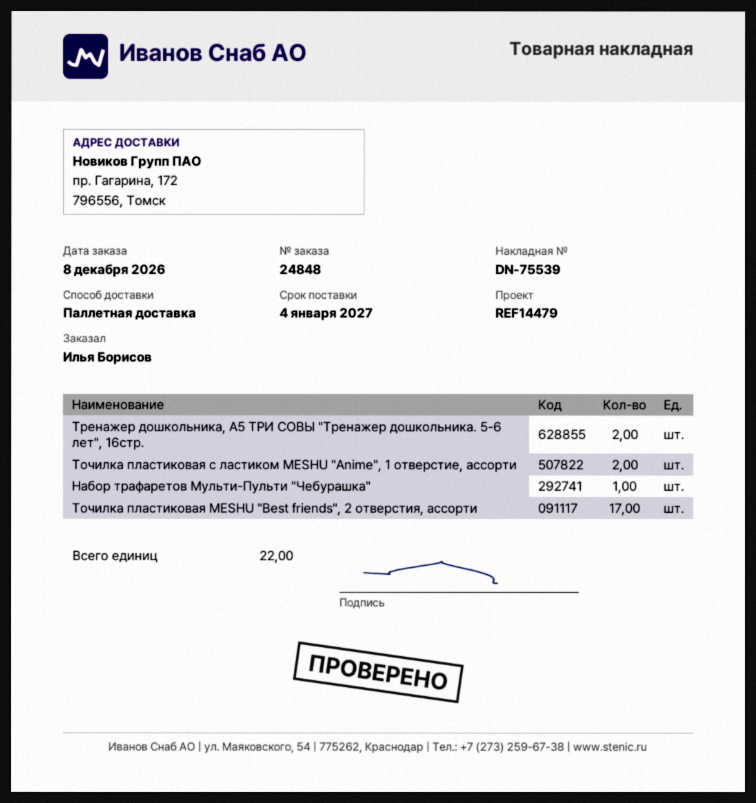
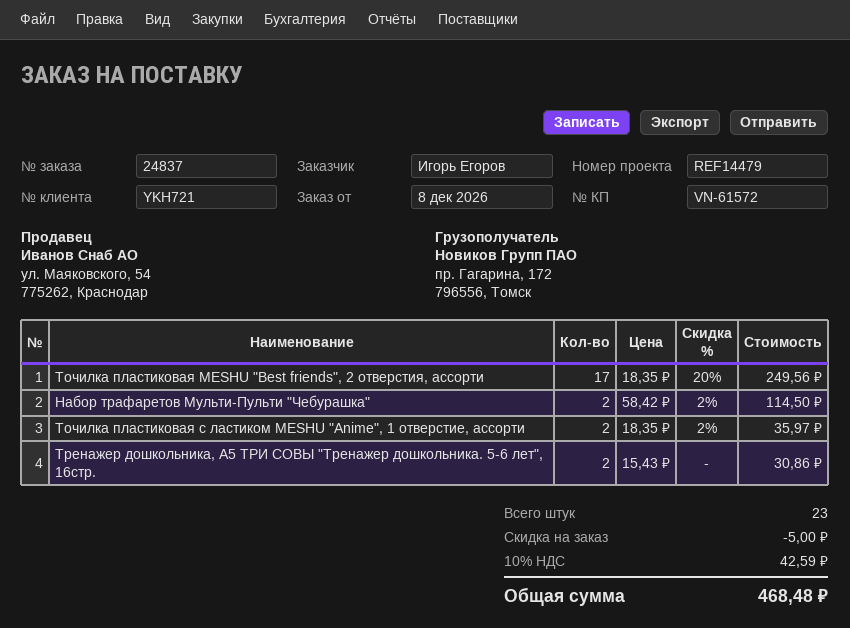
order number: 24848 -> 24837
ordered by: Илья Борисов -> Игорь Егоров
Набор трафаретов Мульти-Пульти "Чебурашка": 1 -> 2
total quantity: 22 -> 23

